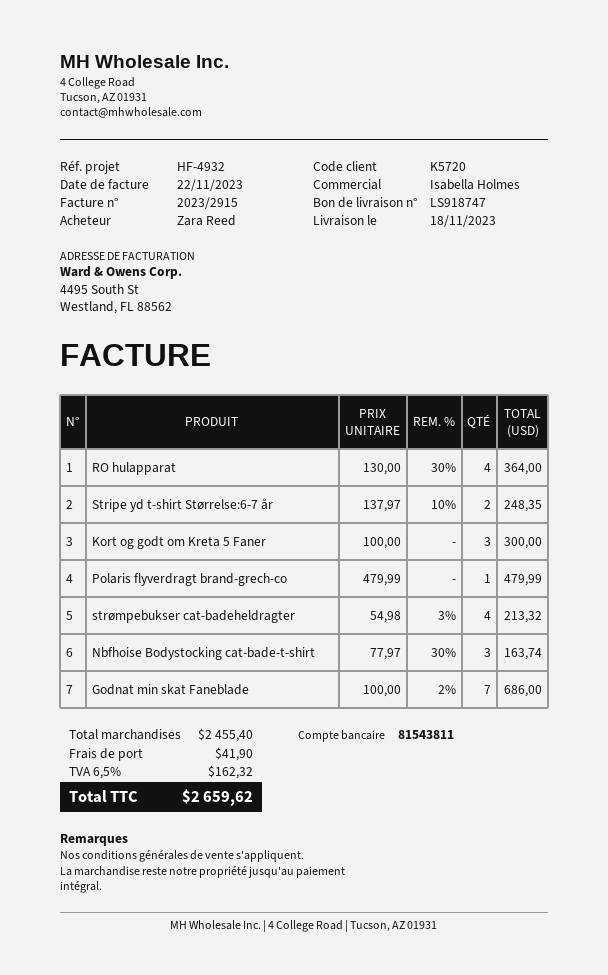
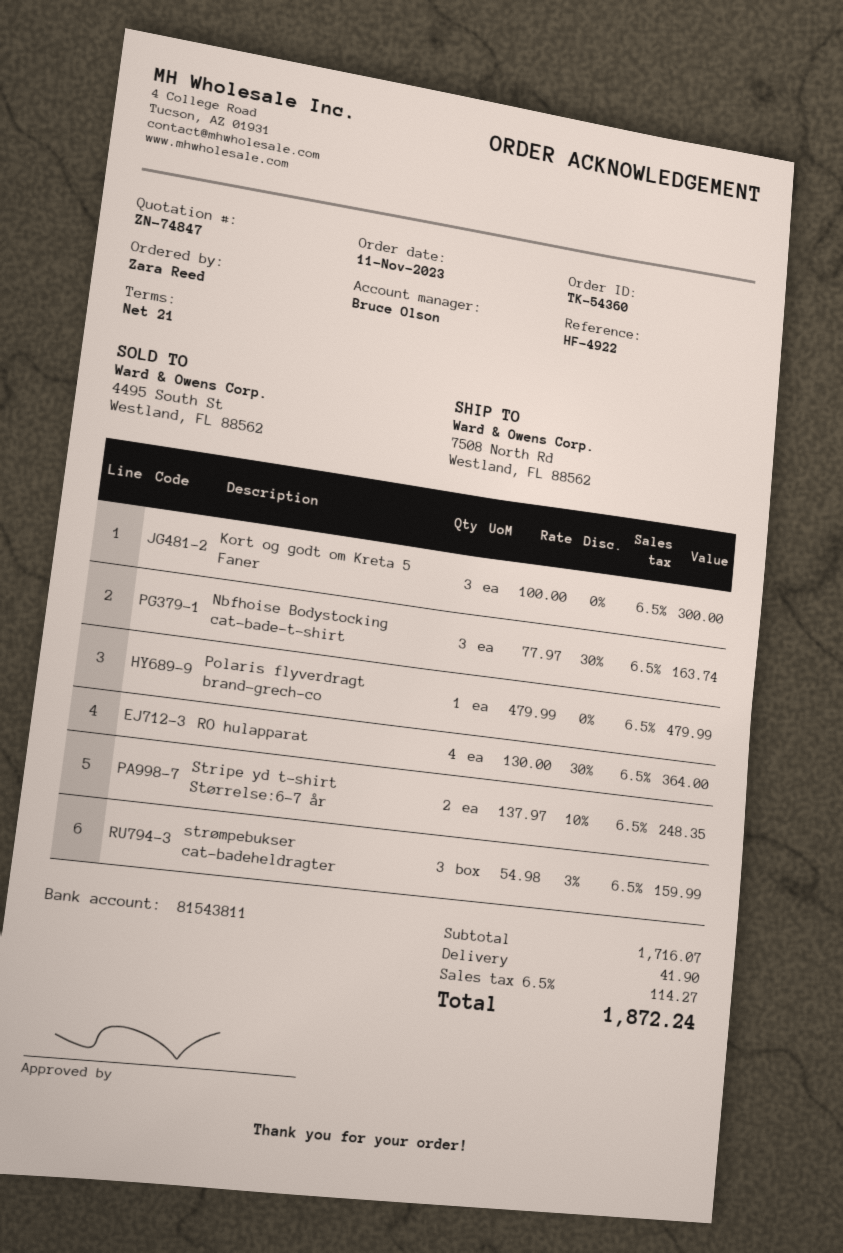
reference: HF-4932 -> HF-4922
sales rep: Isabella Holmes -> Bruce Olson
strømpebukser cat-badeheldragter: 4 x 54.98 - 3% = 213.32 -> 3 x 54.98 - 3% = 159.99
Godnat min skat Faneblade: 7 x 100.00 - 2% = 686.00 -> none
subtotal: 2455.40 -> 1716.07
tax: 6.5% = 162.32 -> 6.5% = 114.27
total: 2659.62 -> 1872.24

